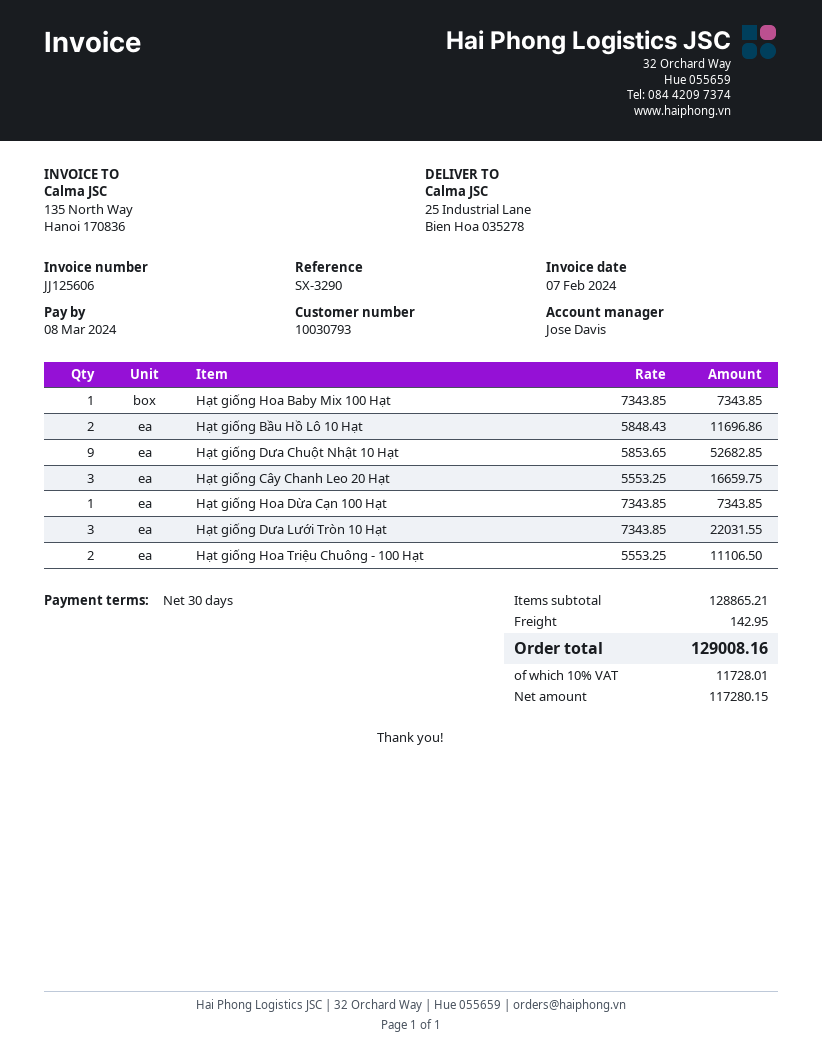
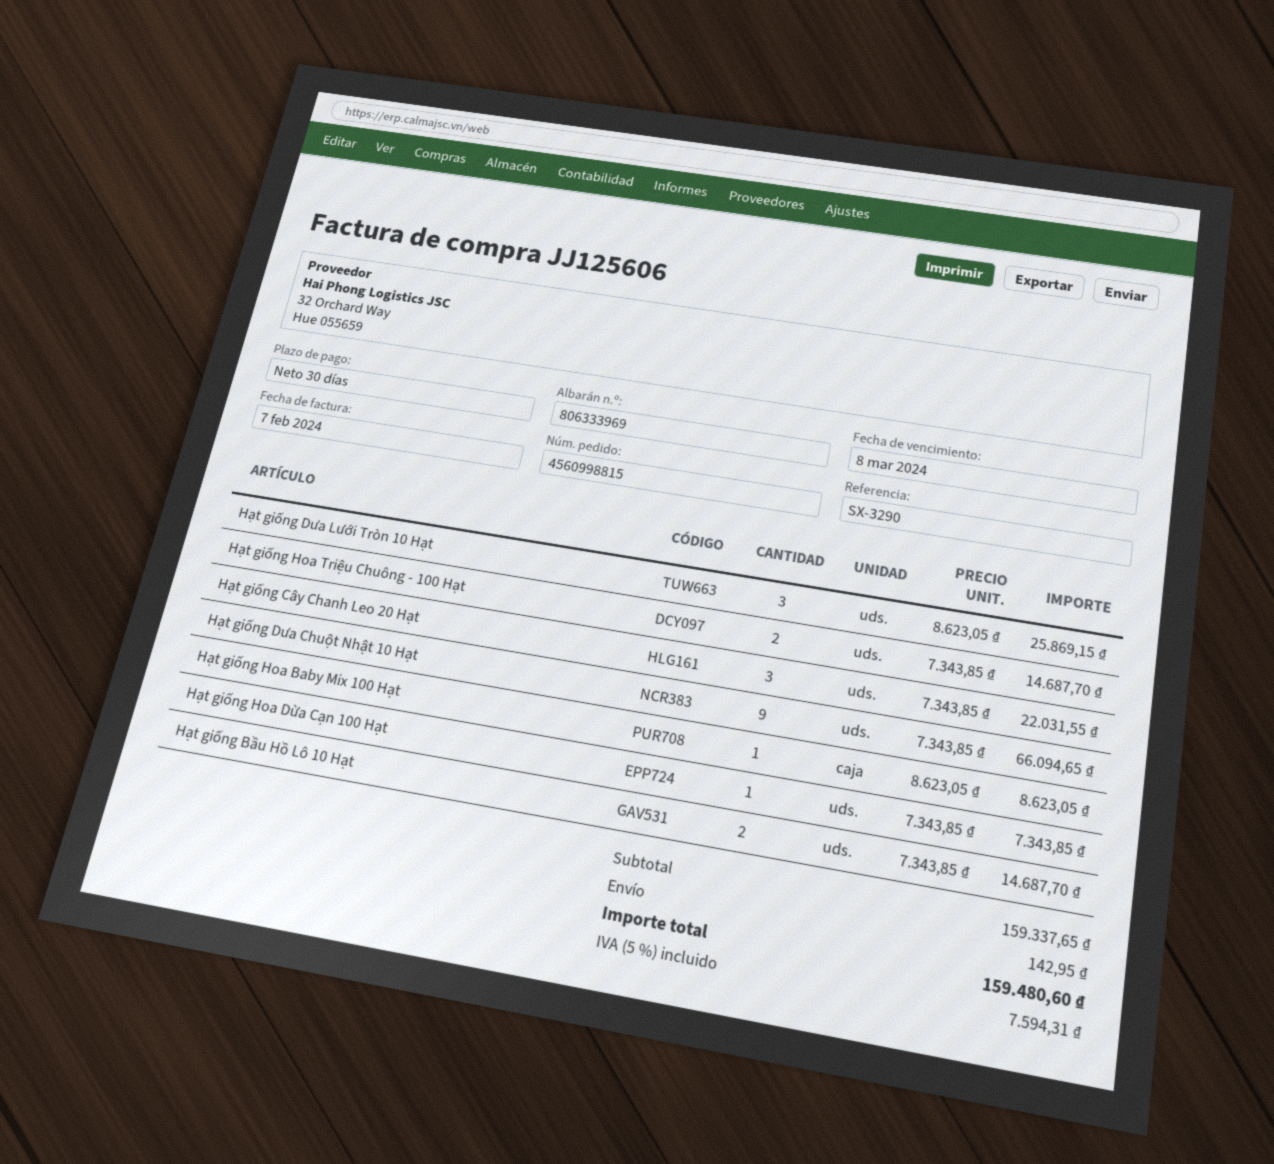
Hạt giống Hoa Baby Mix 100 Hạt: 1 x 7343.85 = 7343.85 -> 1 x 8623.05 = 8623.05
Hạt giống Bầu Hồ Lô 10 Hạt: 2 x 5848.43 = 11696.86 -> 2 x 7343.85 = 14687.70
Hạt giống Dưa Chuột Nhật 10 Hạt: 9 x 5853.65 = 52682.85 -> 9 x 7343.85 = 66094.65
Hạt giống Cây Chanh Leo 20 Hạt: 3 x 5553.25 = 16659.75 -> 3 x 7343.85 = 22031.55
Hạt giống Dưa Lưới Tròn 10 Hạt: 3 x 7343.85 = 22031.55 -> 3 x 8623.05 = 25869.15
Hạt giống Hoa Triệu Chuông - 100 Hạt: 2 x 5553.25 = 11106.50 -> 2 x 7343.85 = 14687.70
subtotal: 128865.21 -> 159337.65
tax: 10% = 11728.01 -> 5% = 7594.31
total: 129008.16 -> 159480.60

